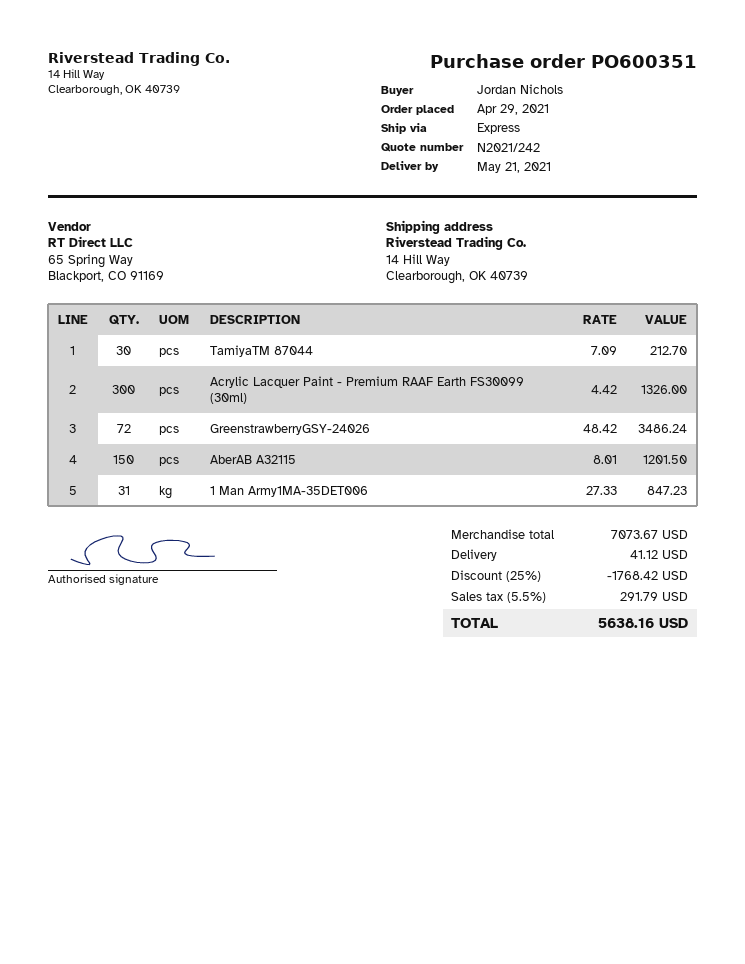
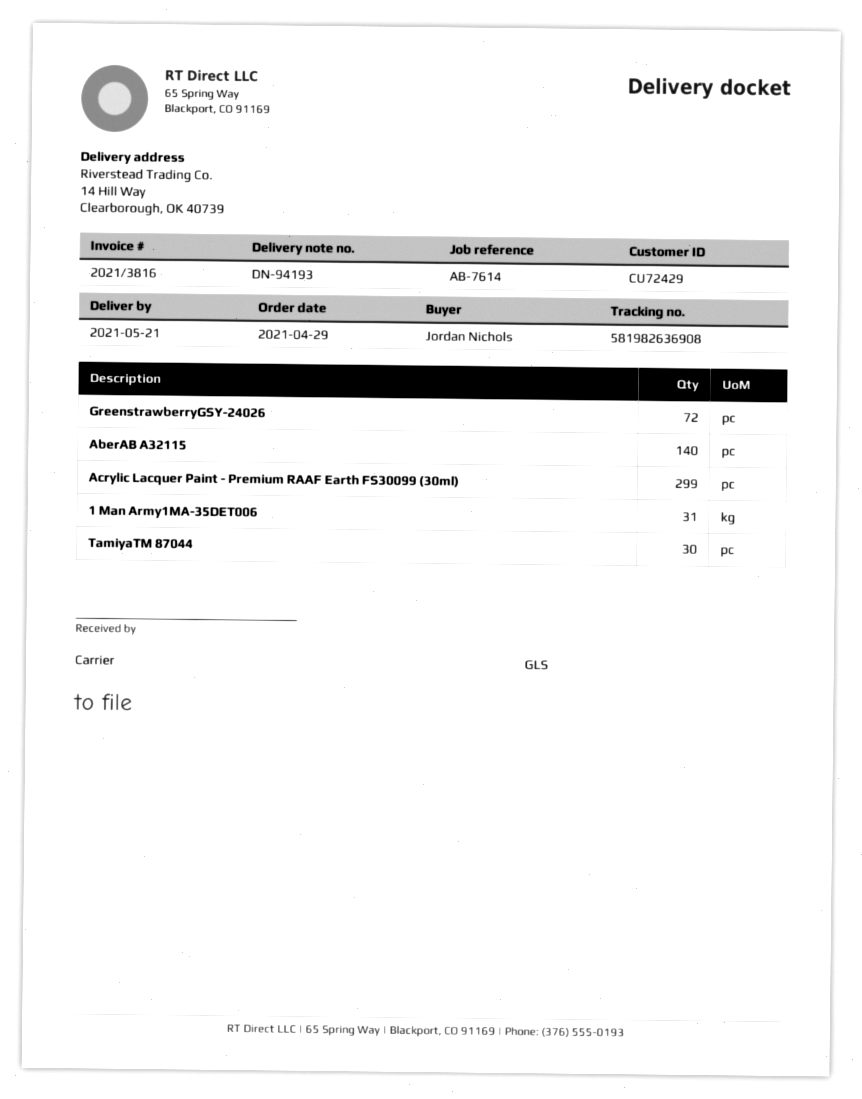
shipping method: express -> GLS
Acrylic Lacquer Paint - Premium RAAF Earth FS30099 (30ml): 300 -> 299
AberAB A32115: 150 -> 140

